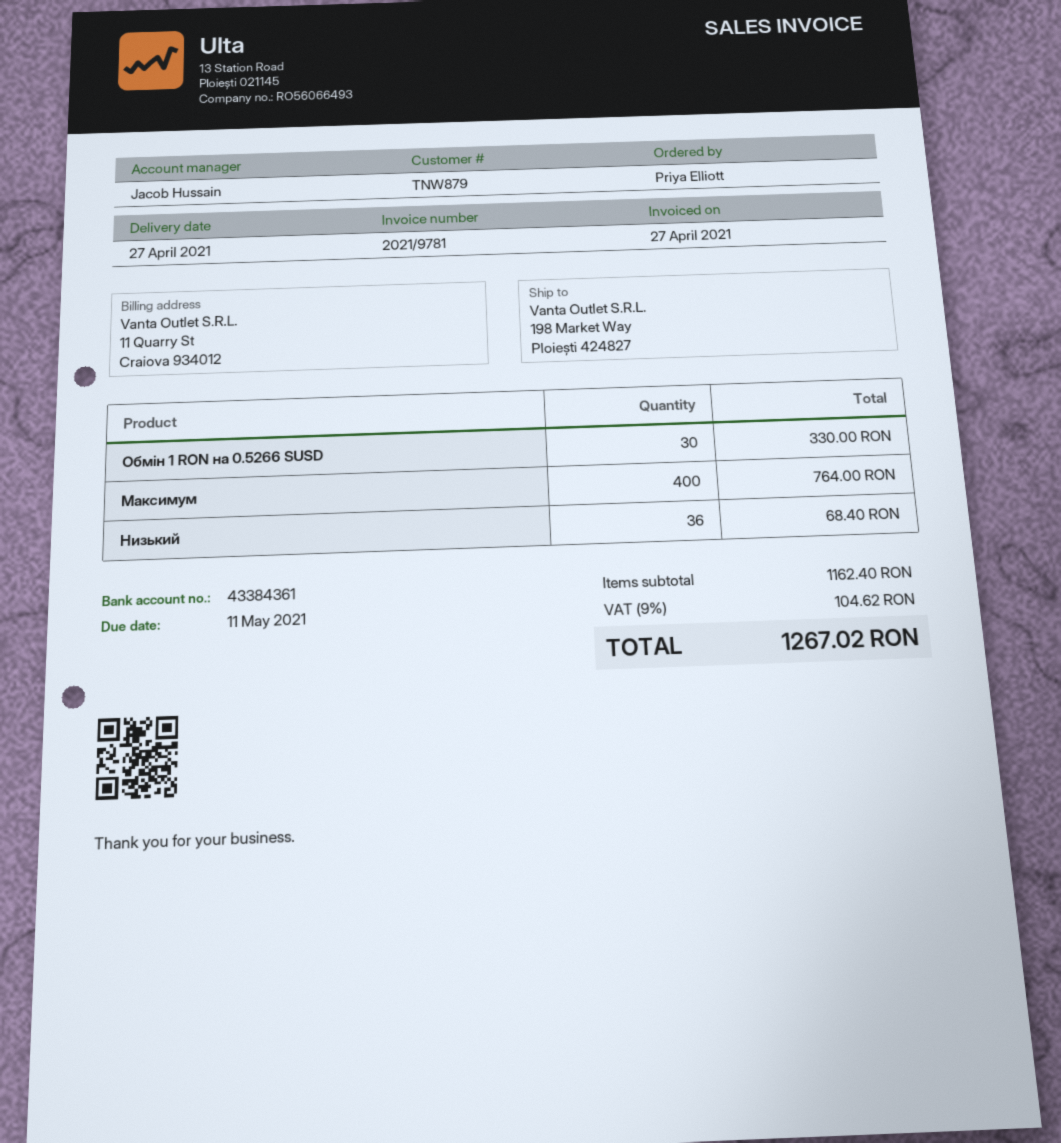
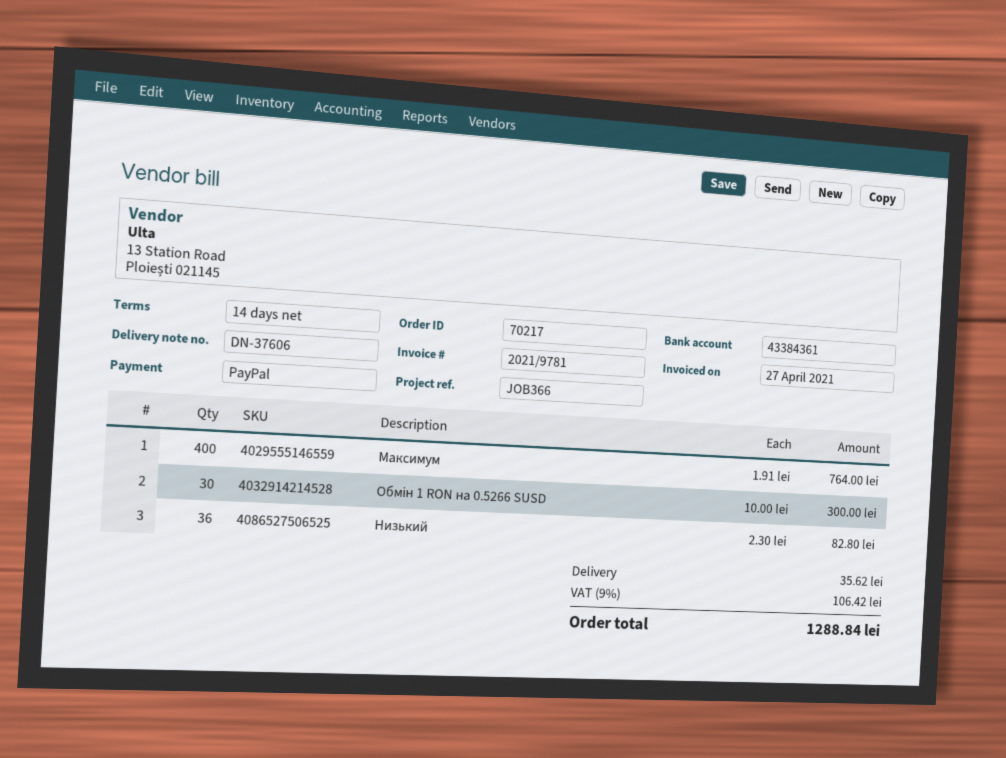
Обмін 1 RON на 0.5266 SUSD: 30 for 330.00 -> 30 for 300.00
Низький: 36 for 68.40 -> 36 for 82.80
shipping: none -> 35.62
tax: 9% = 104.62 -> 9% = 106.42
total: 1267.02 -> 1288.84

